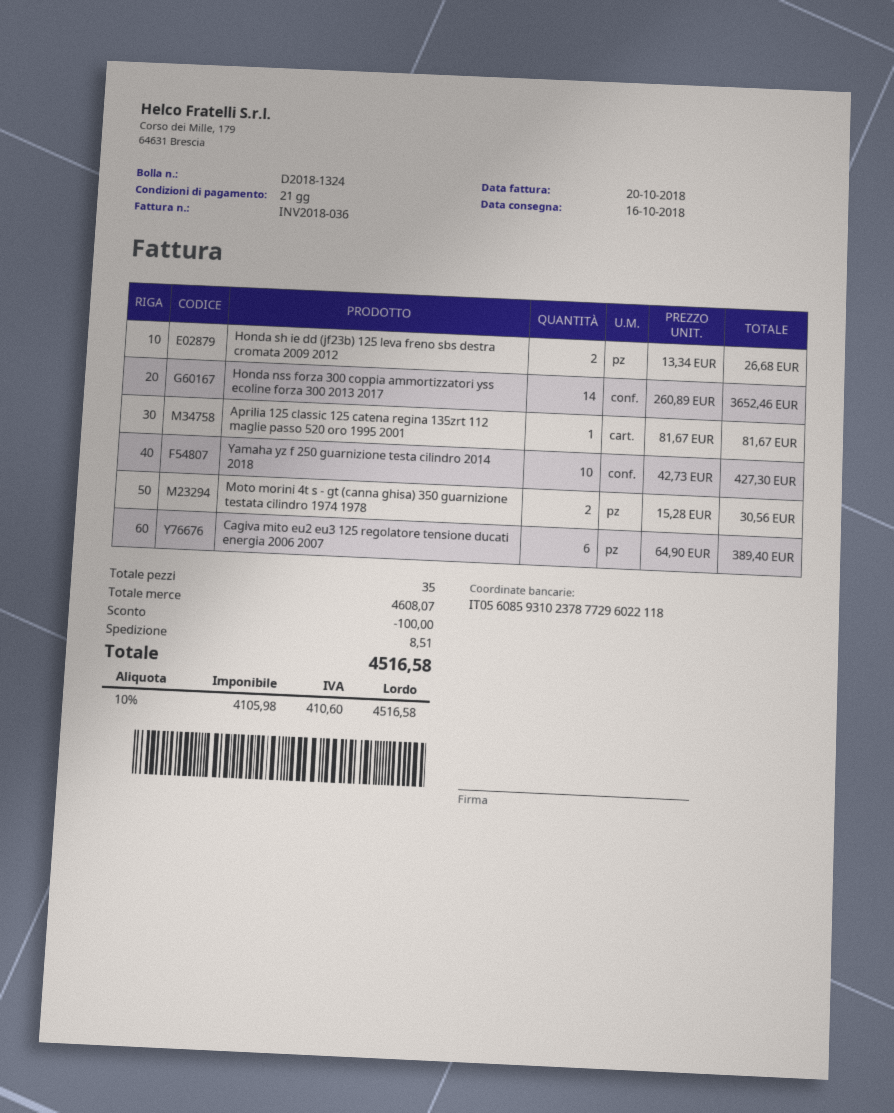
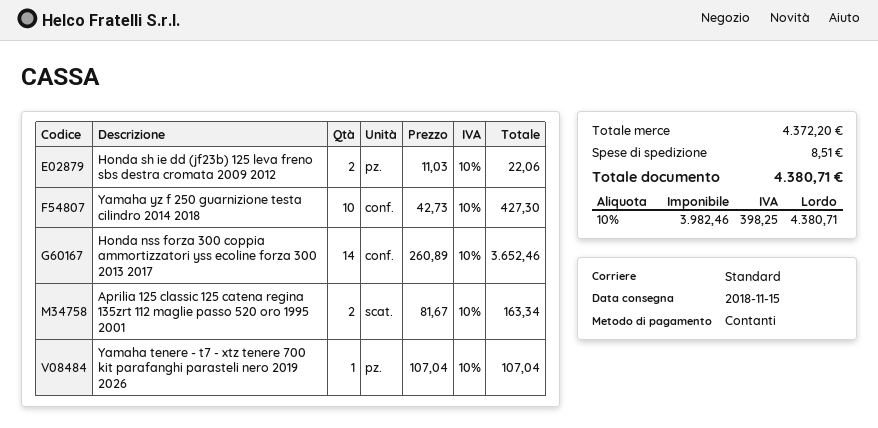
delivery date: 2018-10-16 -> 2018-11-15
Honda sh ie dd (jf23b) 125 leva freno sbs destra cromata 2009 2012: 2 x 13.34 = 26.68 -> 2 x 11.03 = 22.06
Aprilia 125 classic 125 catena regina 135zrt 112 maglie passo 520 oro 1995 2001: 1 x 81.67 = 81.67 -> 2 x 81.67 = 163.34
Moto morini 4t s - gt (canna ghisa) 350 guarnizione testata cilindro 1974 1978: 2 x 15.28 = 30.56 -> none
Cagiva mito eu2 eu3 125 regolatore tensione ducati energia 2006 2007: 6 x 64.90 = 389.40 -> none
Yamaha tenere - t7 - xtz tenere 700 kit parafanghi parasteli nero 2019 2026: none -> 1 x 107.04 = 107.04
subtotal: 4608.07 -> 4372.20
discount: 100.00 -> none
net: 4105.98 -> 3982.46
tax: 10% = 410.60 -> 10% = 398.25
total: 4516.58 -> 4380.71

